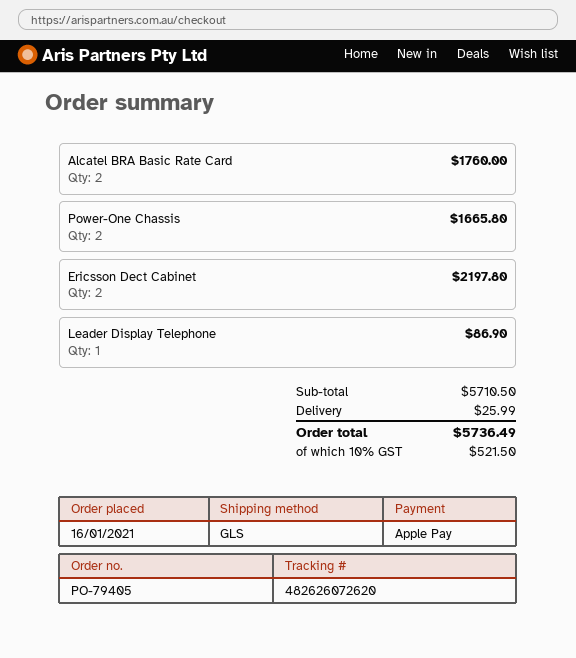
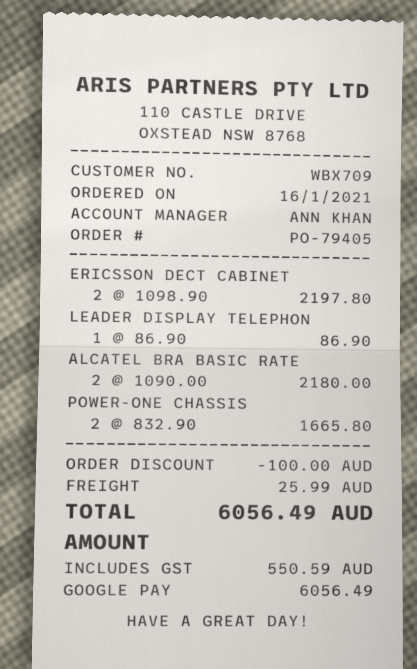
payment method: Apple Pay -> Google Pay
Alcatel BRA Basic Rate Card: 2 for 1760.00 -> 2 for 2180.00
discount: none -> 100.00
tax: 521.50 -> 550.59
total: 5736.49 -> 6056.49

